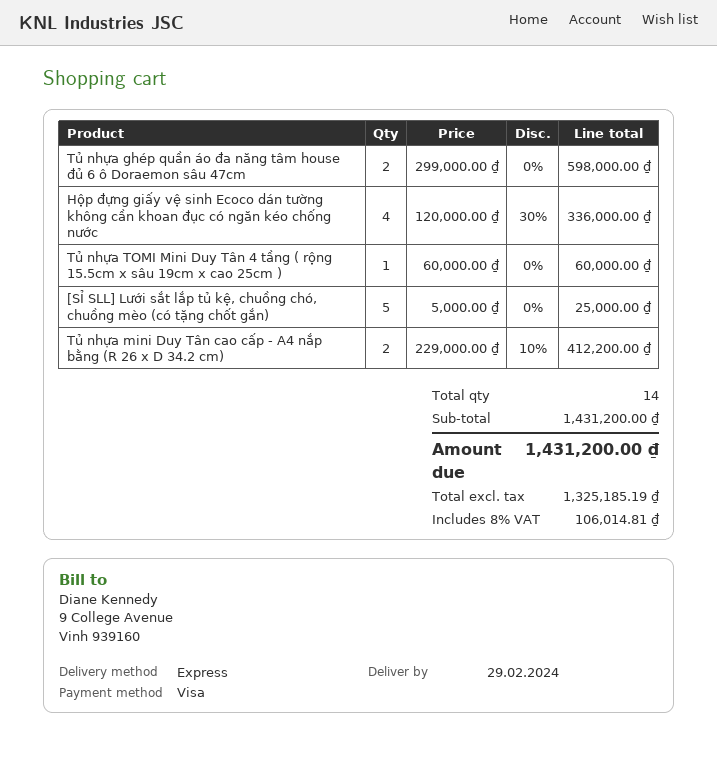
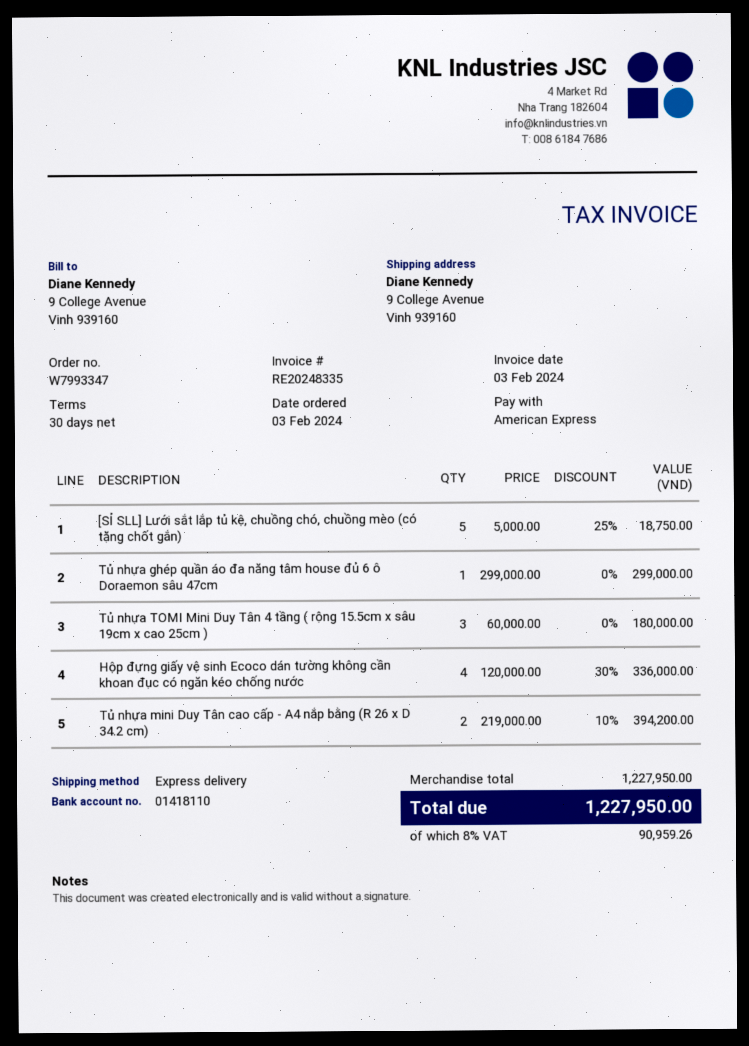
payment method: Visa -> American Express
Tủ nhựa ghép quần áo đa năng tâm house đủ 6 ô Doraemon sâu 47cm: 2 x 299000.00 = 598000.00 -> 1 x 299000.00 = 299000.00
Tủ nhựa TOMI Mini Duy Tân 4 tầng ( rộng 15.5cm x sâu 19cm x cao 25cm ): 1 x 60000.00 = 60000.00 -> 3 x 60000.00 = 180000.00
[SỈ SLL] Lưới sắt lắp tủ kệ, chuồng chó, chuồng mèo (có tặng chốt gắn): 5 x 5000.00 = 25000.00 -> 5 x 5000.00 - 25% = 18750.00
Tủ nhựa mini Duy Tân cao cấp - A4 nắp bằng (R 26 x D 34.2 cm): 2 x 229000.00 - 10% = 412200.00 -> 2 x 219000.00 - 10% = 394200.00
subtotal: 1431200.00 -> 1227950.00
tax: 8% = 106014.81 -> 8% = 90959.26
total: 1431200.00 -> 1227950.00

